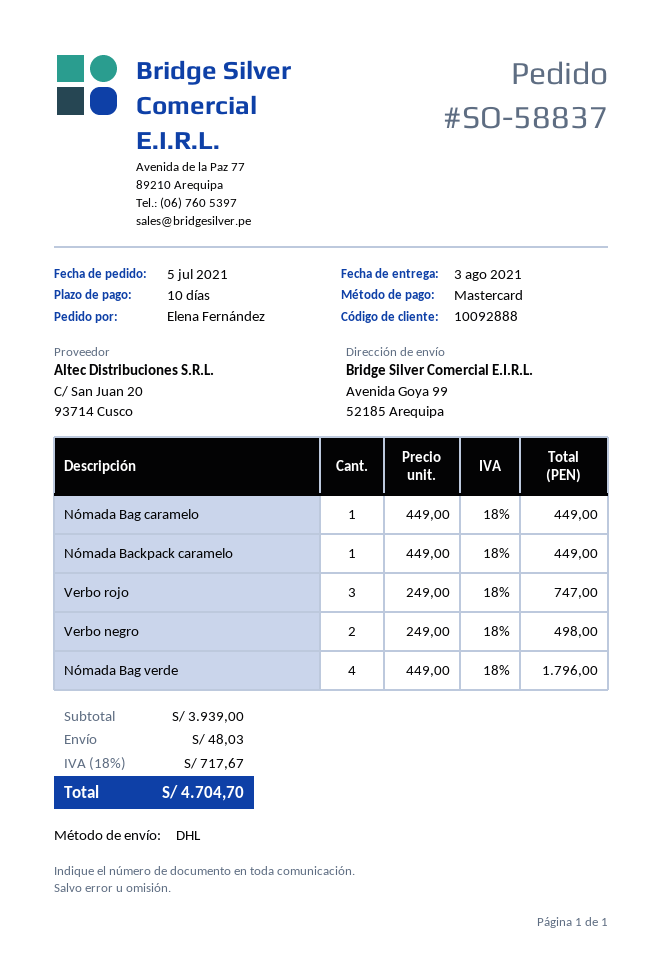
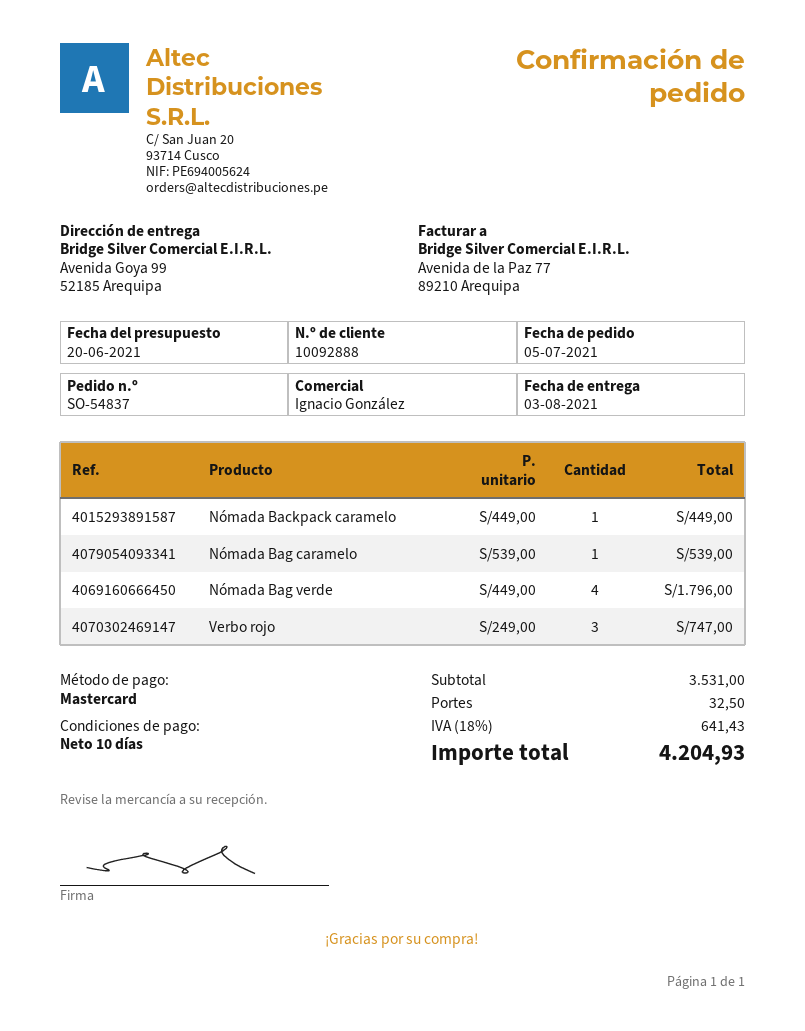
order number: SO-58837 -> SO-54837
Nómada Bag caramelo: 1 x 449.00 = 449.00 -> 1 x 539.00 = 539.00
Verbo negro: 2 x 249.00 = 498.00 -> none
subtotal: 3939.00 -> 3531.00
shipping: 48.03 -> 32.50
tax: 18% = 717.67 -> 18% = 641.43
total: 4704.70 -> 4204.93

